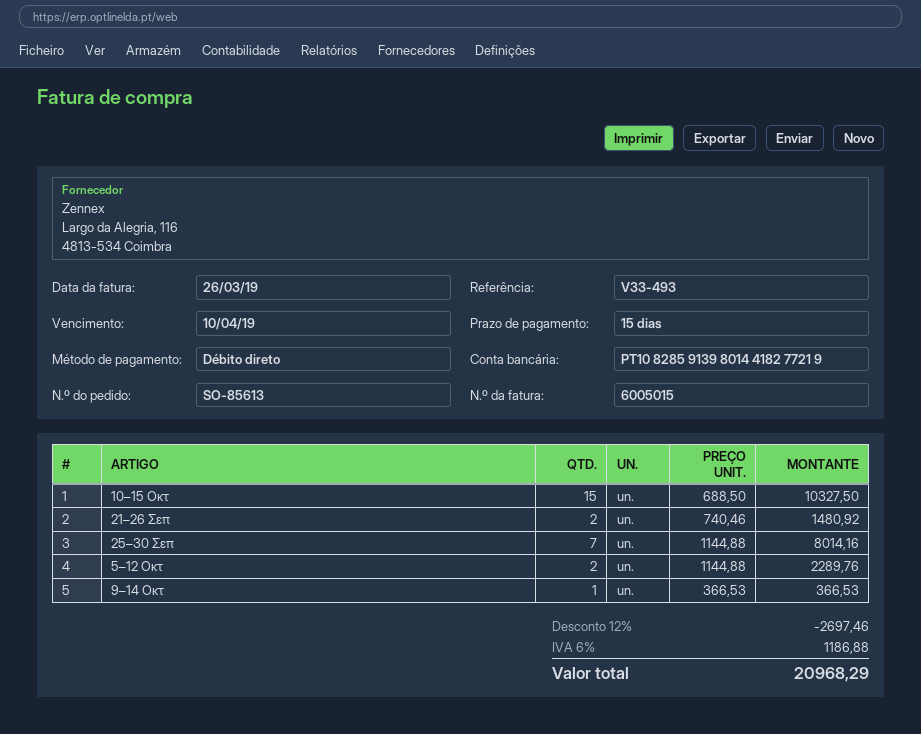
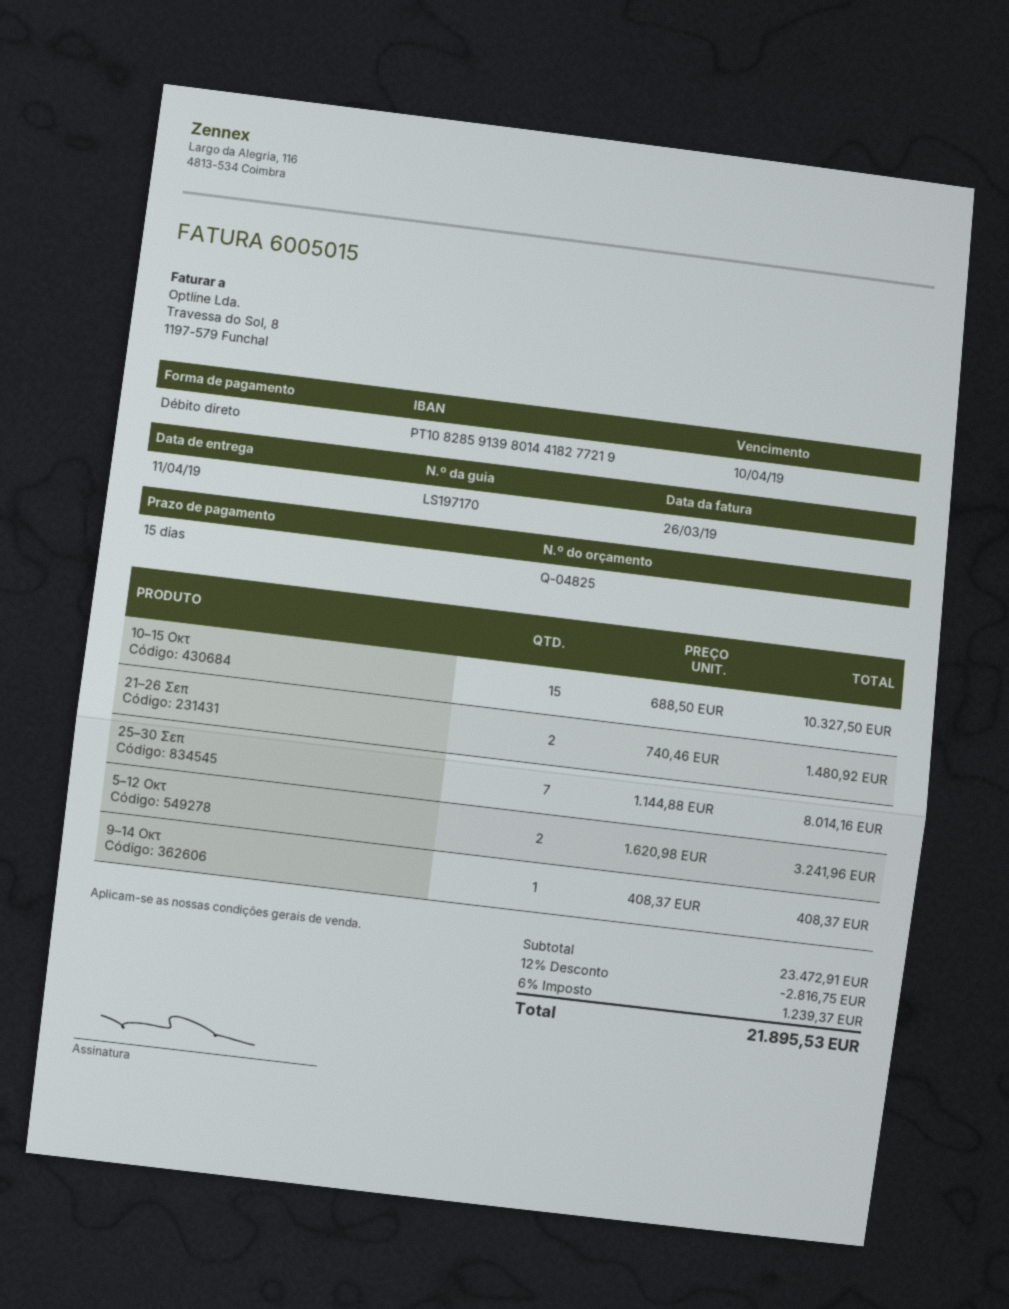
5–12 Οκτ: 2 x 1144.88 = 2289.76 -> 2 x 1620.98 = 3241.96
9–14 Οκτ: 1 x 366.53 = 366.53 -> 1 x 408.37 = 408.37
discount: 12% = 2697.46 -> 12% = 2816.75
tax: 6% = 1186.88 -> 6% = 1239.37
total: 20968.29 -> 21895.53

